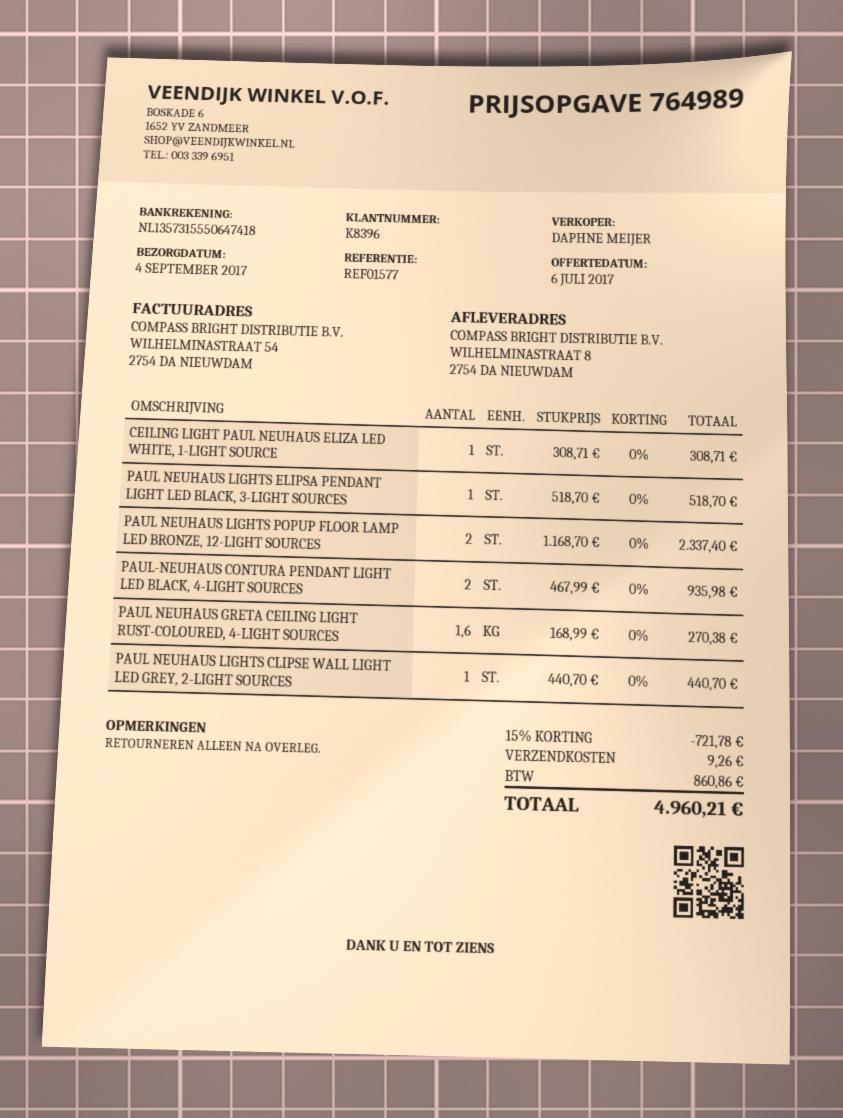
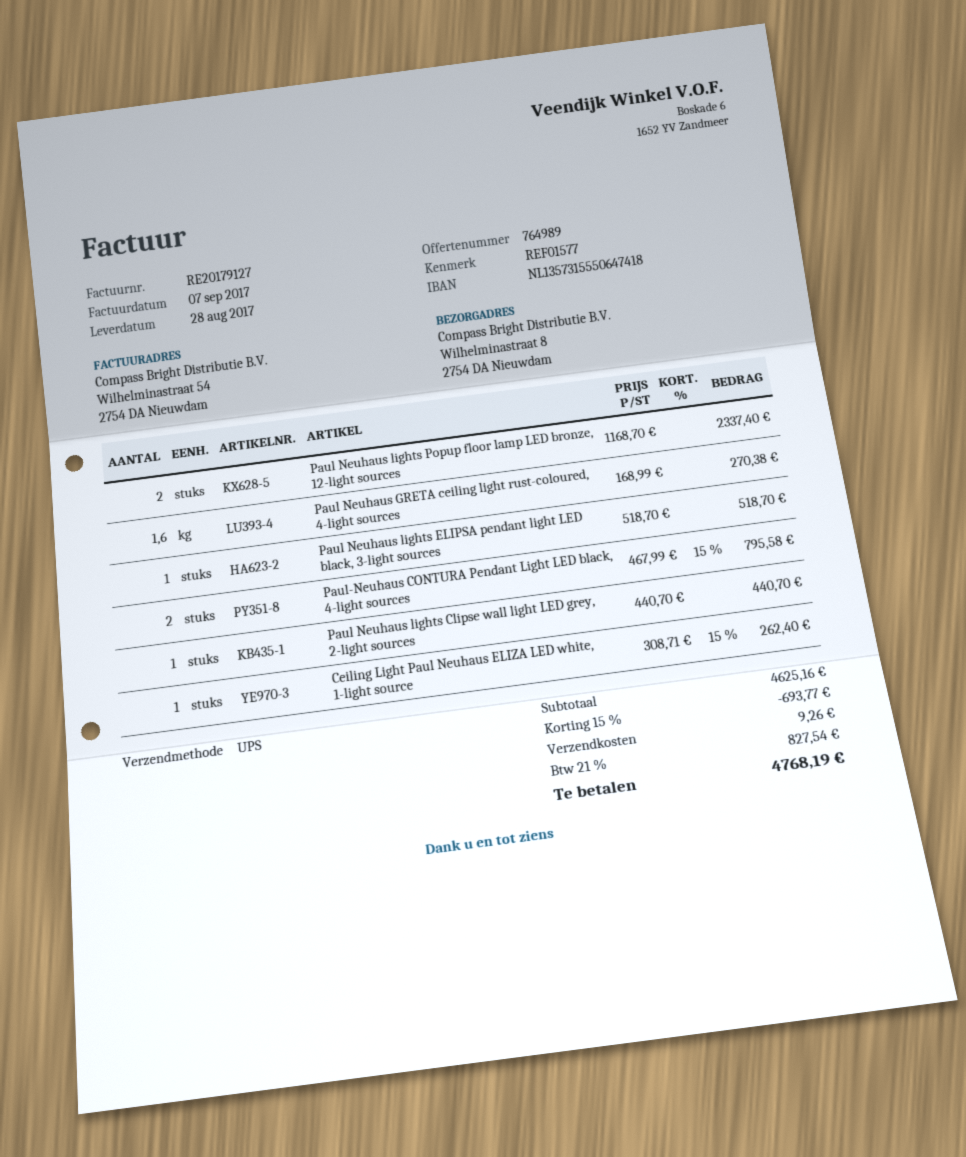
delivery date: 2017-09-04 -> 2017-08-28
CEILING LIGHT PAUL NEUHAUS ELIZA LED WHITE, 1-LIGHT SOURCE: 1 x 308.71 = 308.71 -> 1 x 308.71 - 15% = 262.40
PAUL-NEUHAUS CONTURA PENDANT LIGHT LED BLACK, 4-LIGHT SOURCES: 2 x 467.99 = 935.98 -> 2 x 467.99 - 15% = 795.58
discount: 15% = 721.78 -> 15% = 693.77
tax: 860.86 -> 827.54
total: 4960.21 -> 4768.19

